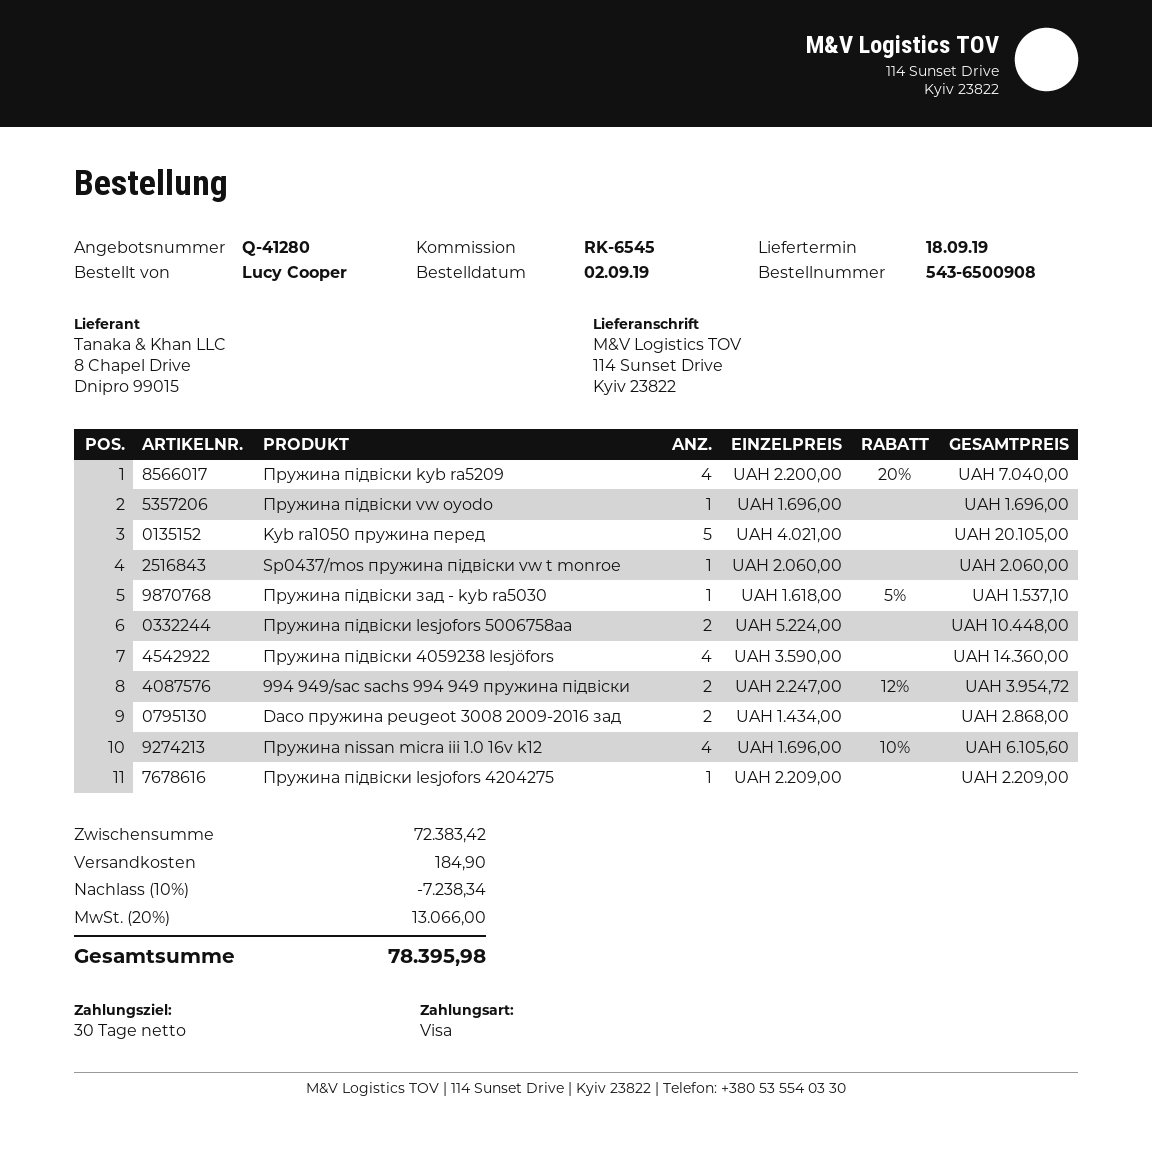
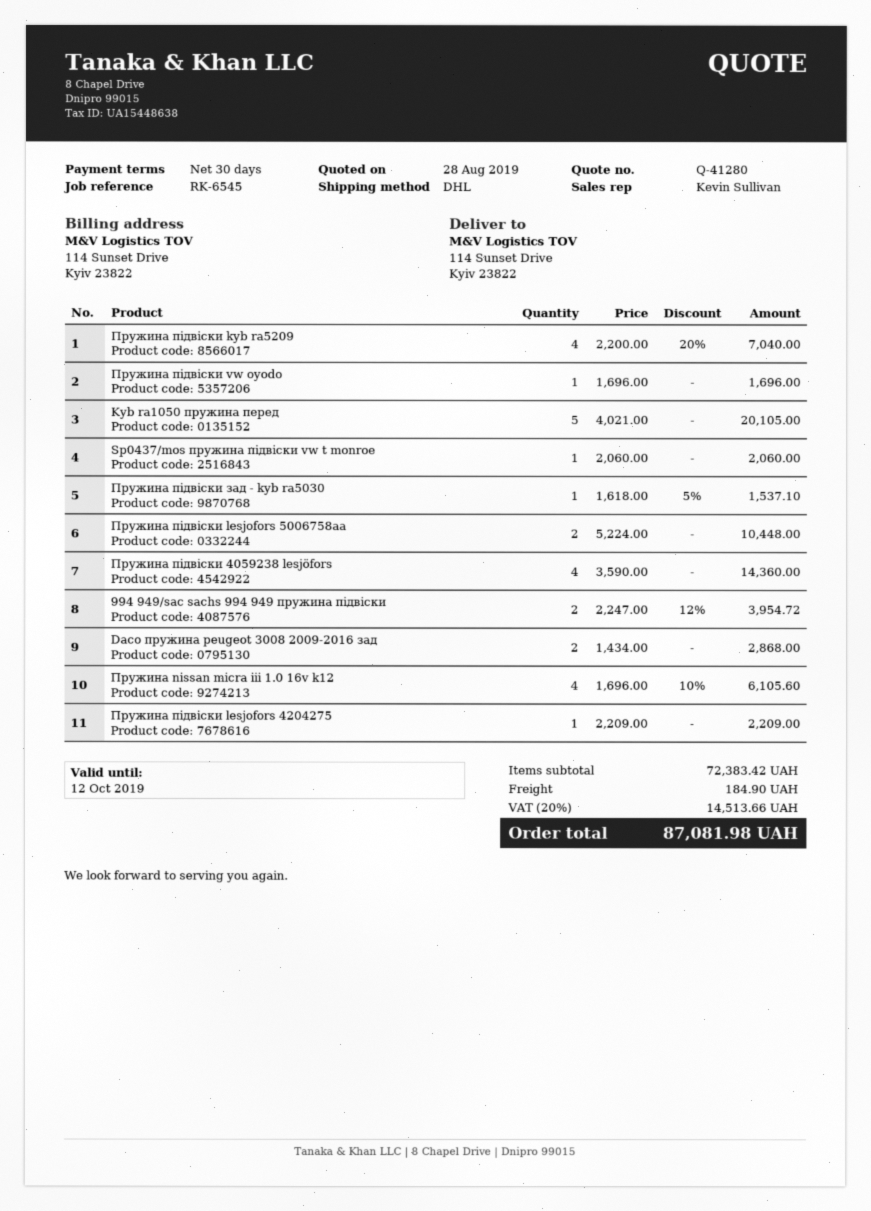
discount: 10% = 7238.34 -> none
tax: 20% = 13066.00 -> 20% = 14513.66
total: 78395.98 -> 87081.98

